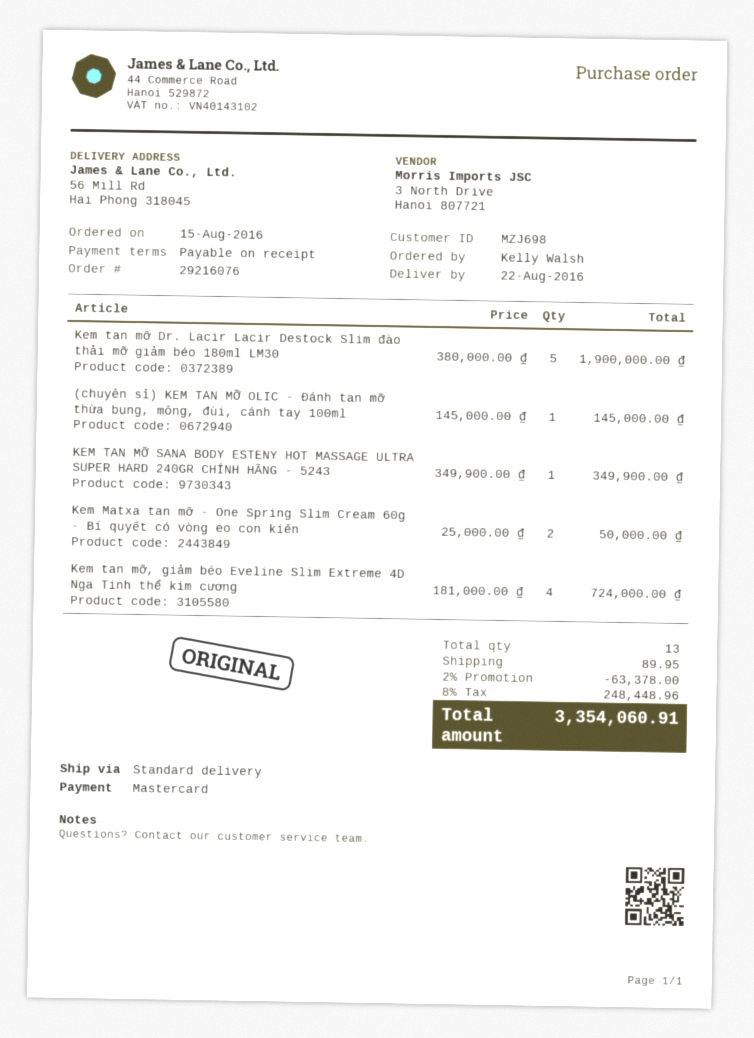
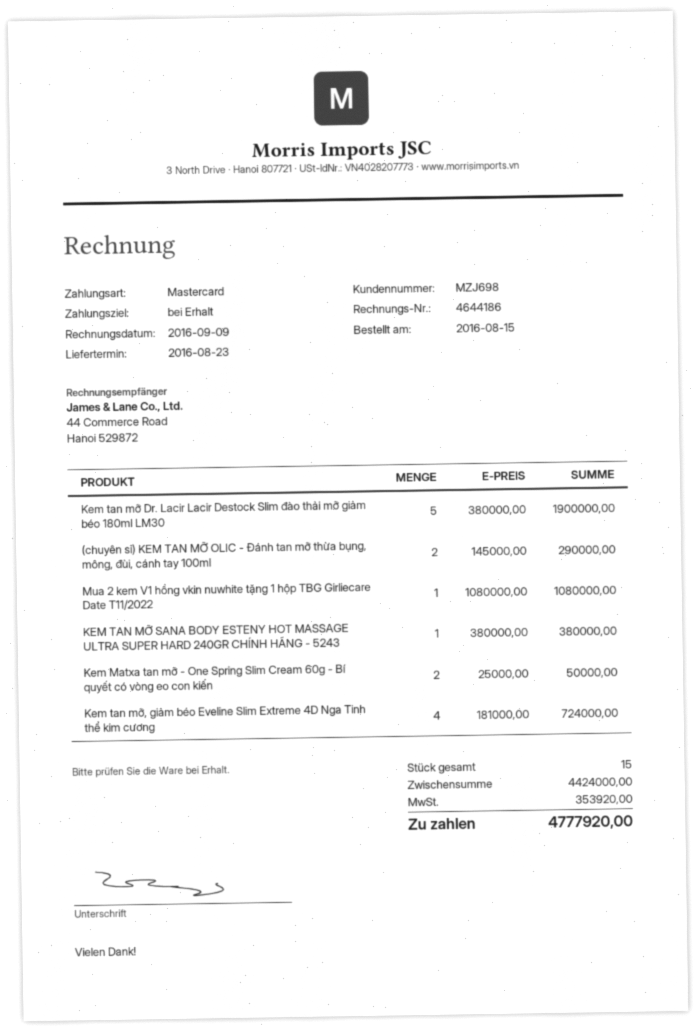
delivery date: 2016-08-22 -> 2016-08-23
(chuyên sỉ) KEM TAN MỠ OLIC - Đánh tan mỡ thừa bụng, mông, đùi, cánh tay 100ml: 1 x 145000.00 = 145000.00 -> 2 x 145000.00 = 290000.00
KEM TAN MỠ SANA BODY ESTENY HOT MASSAGE ULTRA SUPER HARD 240GR CHÍNH HÃNG - 5243: 1 x 349900.00 = 349900.00 -> 1 x 380000.00 = 380000.00
Mua 2 kem V1 hồng vkin nuwhite tặng 1 hộp TBG Girliecare Date T11/2022: none -> 1 x 1080000.00 = 1080000.00
total quantity: 13 -> 15
discount: 2% = 63378.00 -> none
shipping: 89.95 -> none
tax: 248448.96 -> 353920.00
total: 3354060.91 -> 4777920.00

